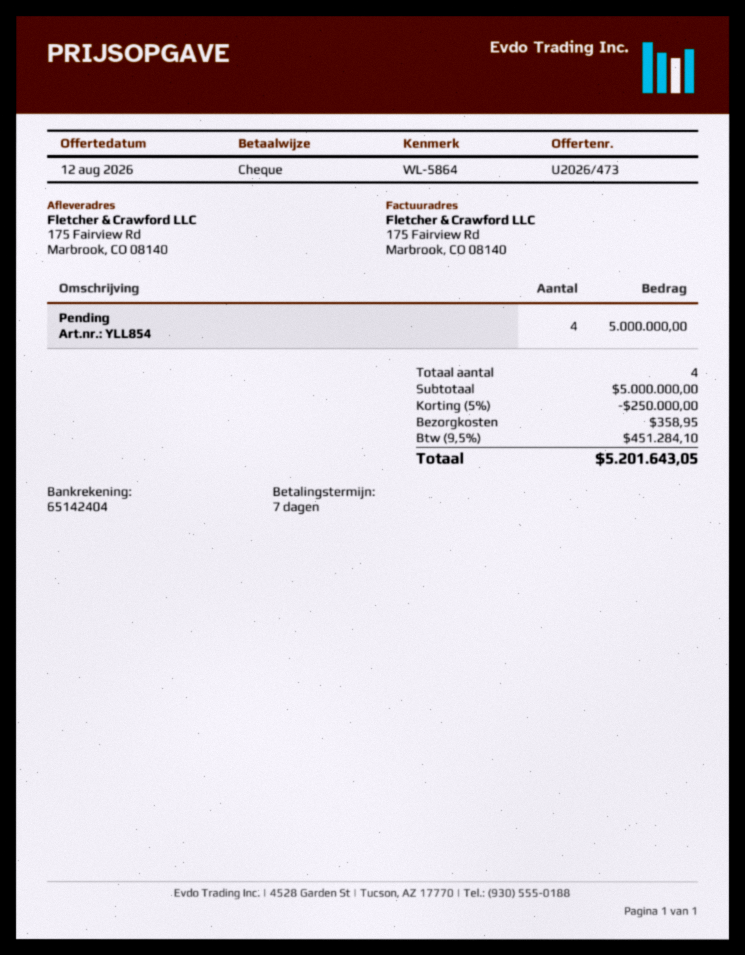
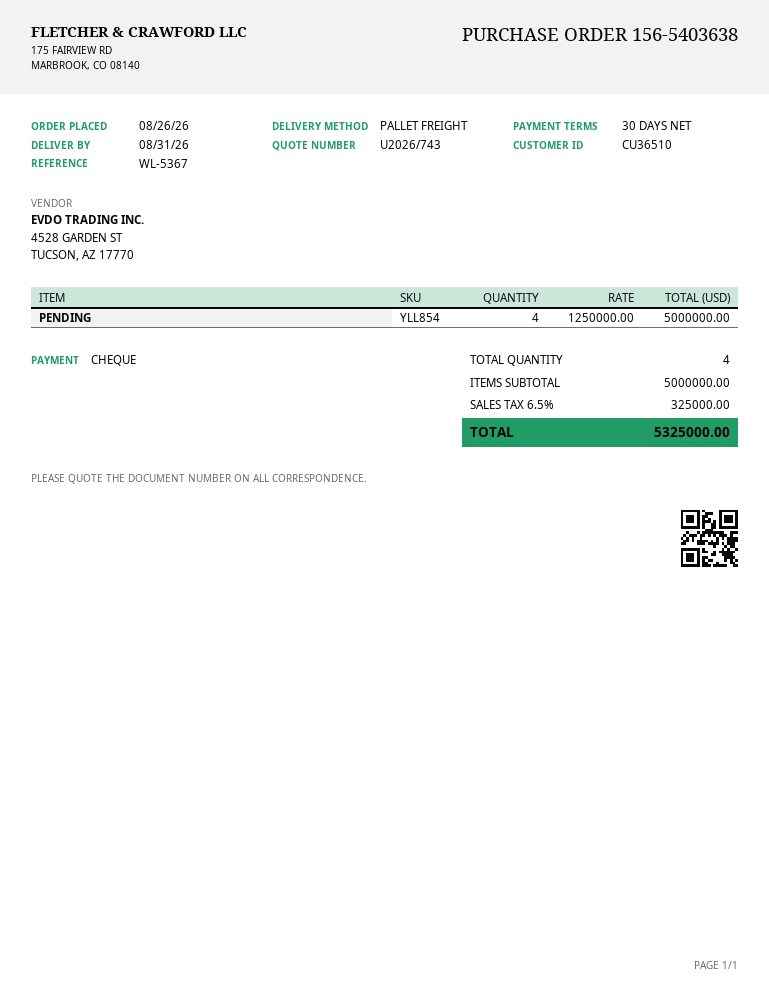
quote number: U2026/473 -> U2026/743
payment terms: 7 days -> 30 days
reference: WL-5864 -> WL-5367
discount: 5% = 250000.00 -> none
shipping: 358.95 -> none
tax: 9.5% = 451284.10 -> 6.5% = 325000.00
total: 5201643.05 -> 5325000.00

